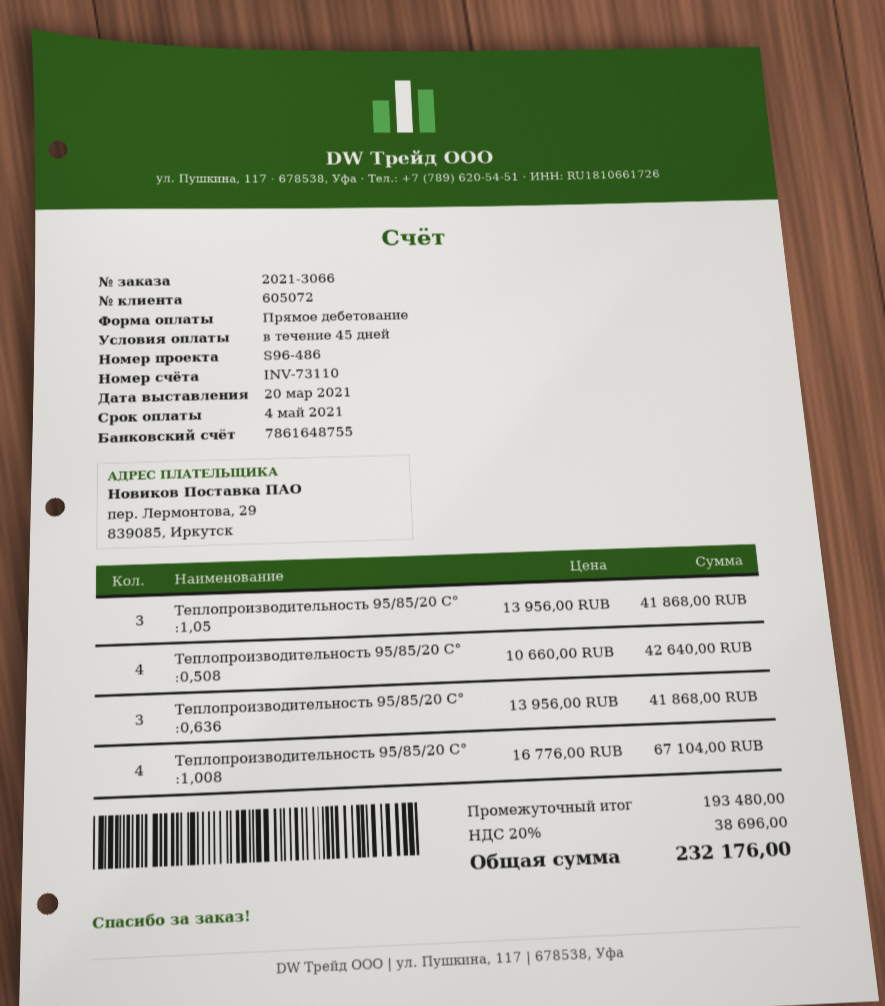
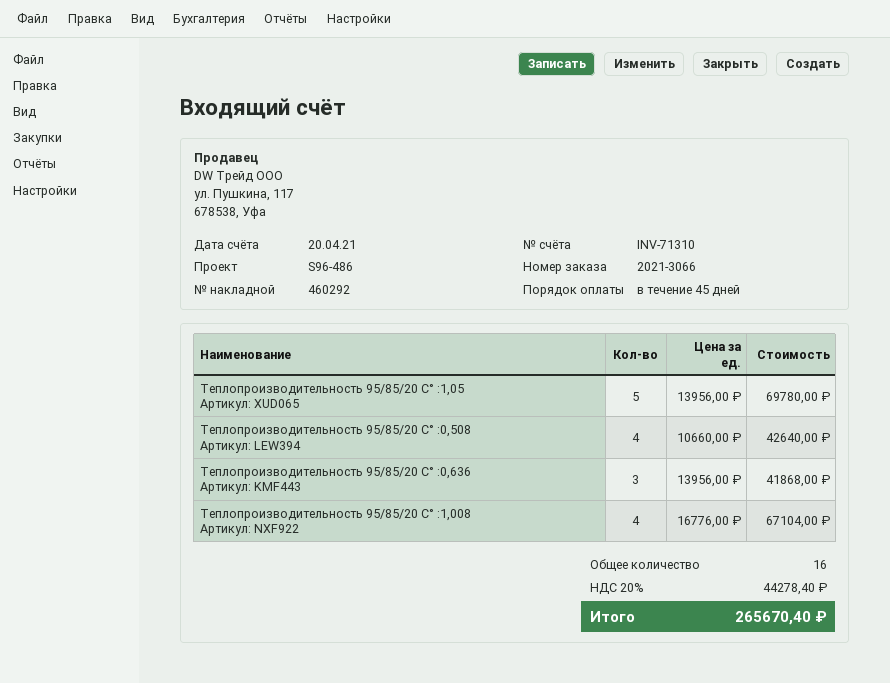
invoice number: INV-73110 -> INV-71310
invoice date: 2021-03-20 -> 2021-04-20
Теплопроизводительность 95/85/20 С° :1,05: 3 x 13956.00 = 41868.00 -> 5 x 13956.00 = 69780.00
tax: 20% = 38696.00 -> 20% = 44278.40
total: 232176.00 -> 265670.40

